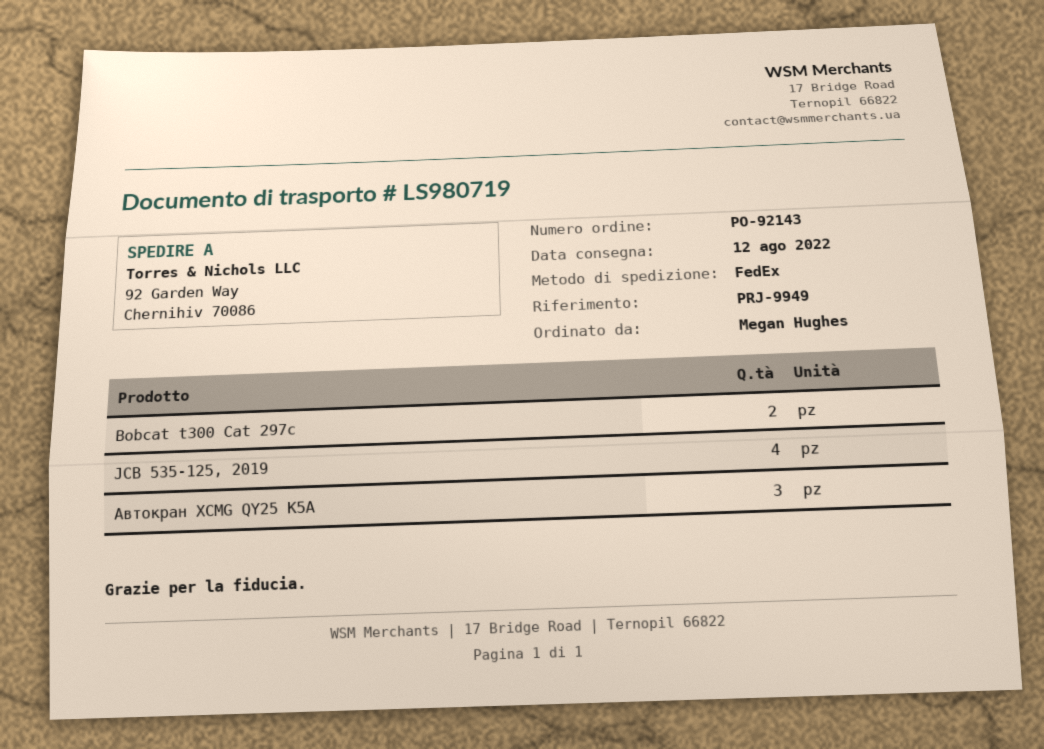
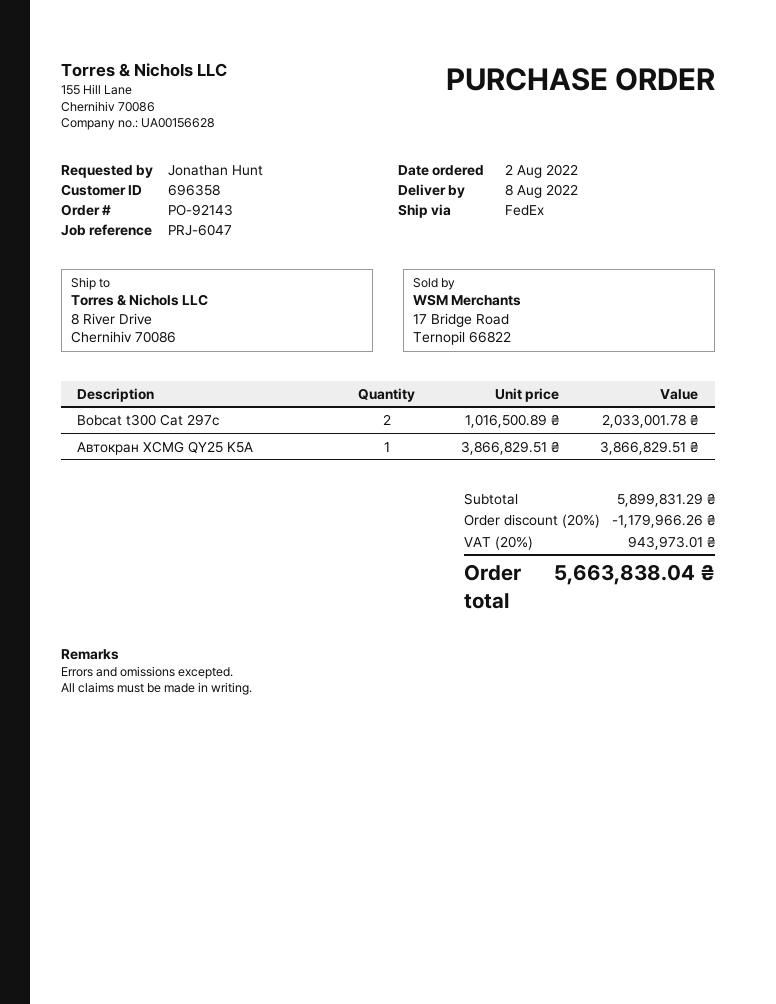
delivery date: 2022-08-12 -> 2022-08-08
reference: PRJ-9949 -> PRJ-6047
ordered by: Megan Hughes -> Jonathan Hunt
ship to: 92 Garden Way, Chernihiv 70086 -> 8 River Drive, Chernihiv 70086
JCB 535-125, 2019: 4 -> none
Автокран XCMG QY25 K5A: 3 -> 1

